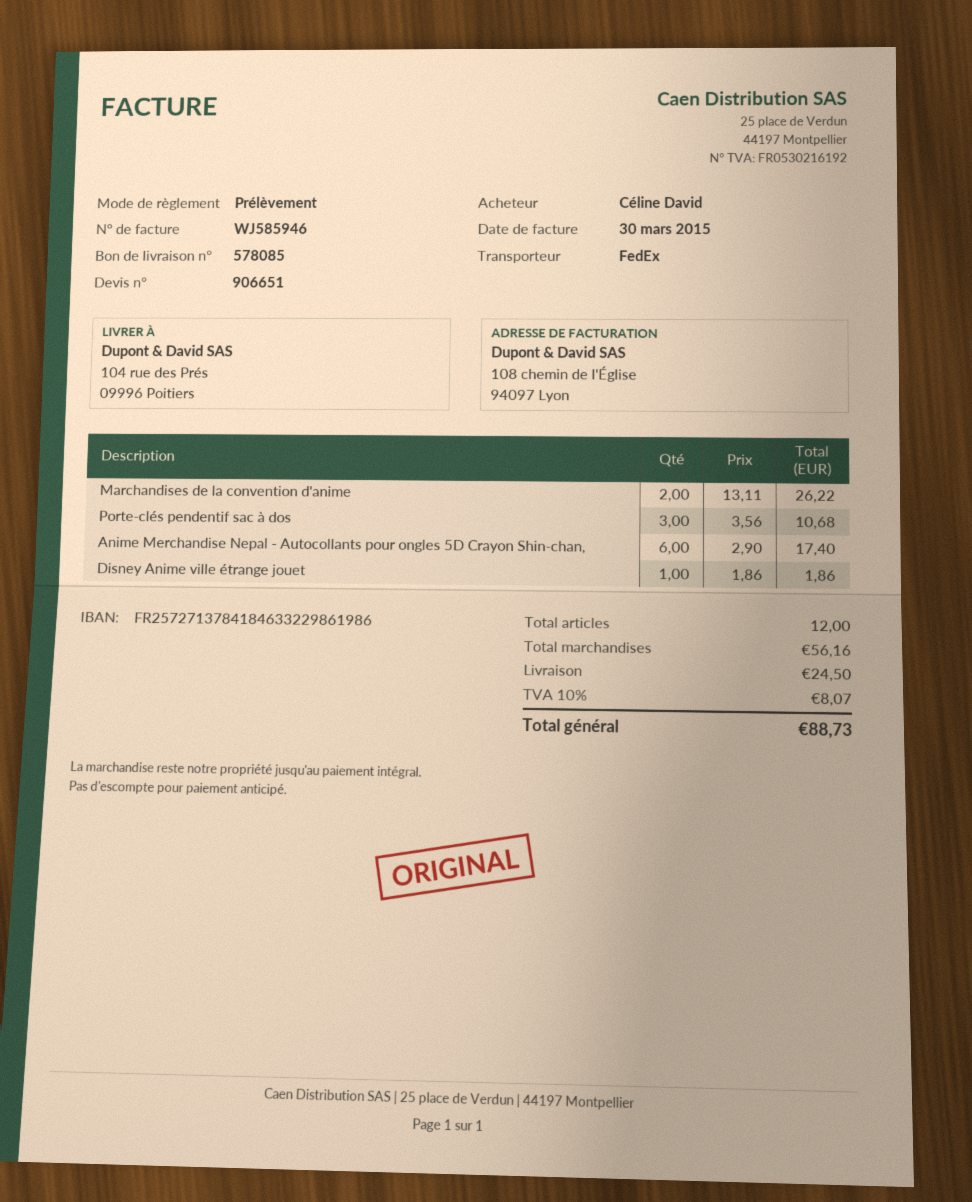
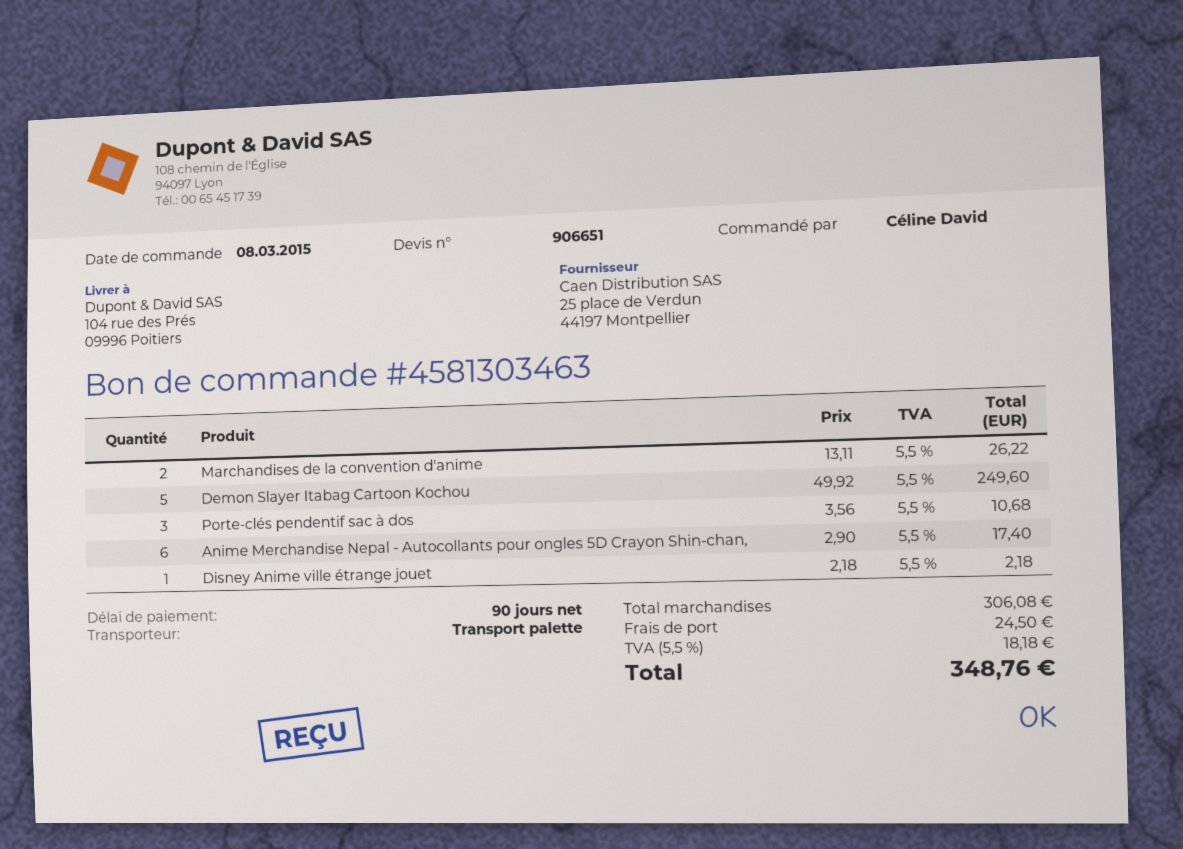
shipping method: FedEx -> pallet freight
Disney Anime ville étrange jouet: 1 x 1.86 = 1.86 -> 1 x 2.18 = 2.18
Demon Slayer Itabag Cartoon Kochou: none -> 5 x 49.92 = 249.60
subtotal: 56.16 -> 306.08
tax: 10% = 8.07 -> 5.5% = 18.18
total: 88.73 -> 348.76

